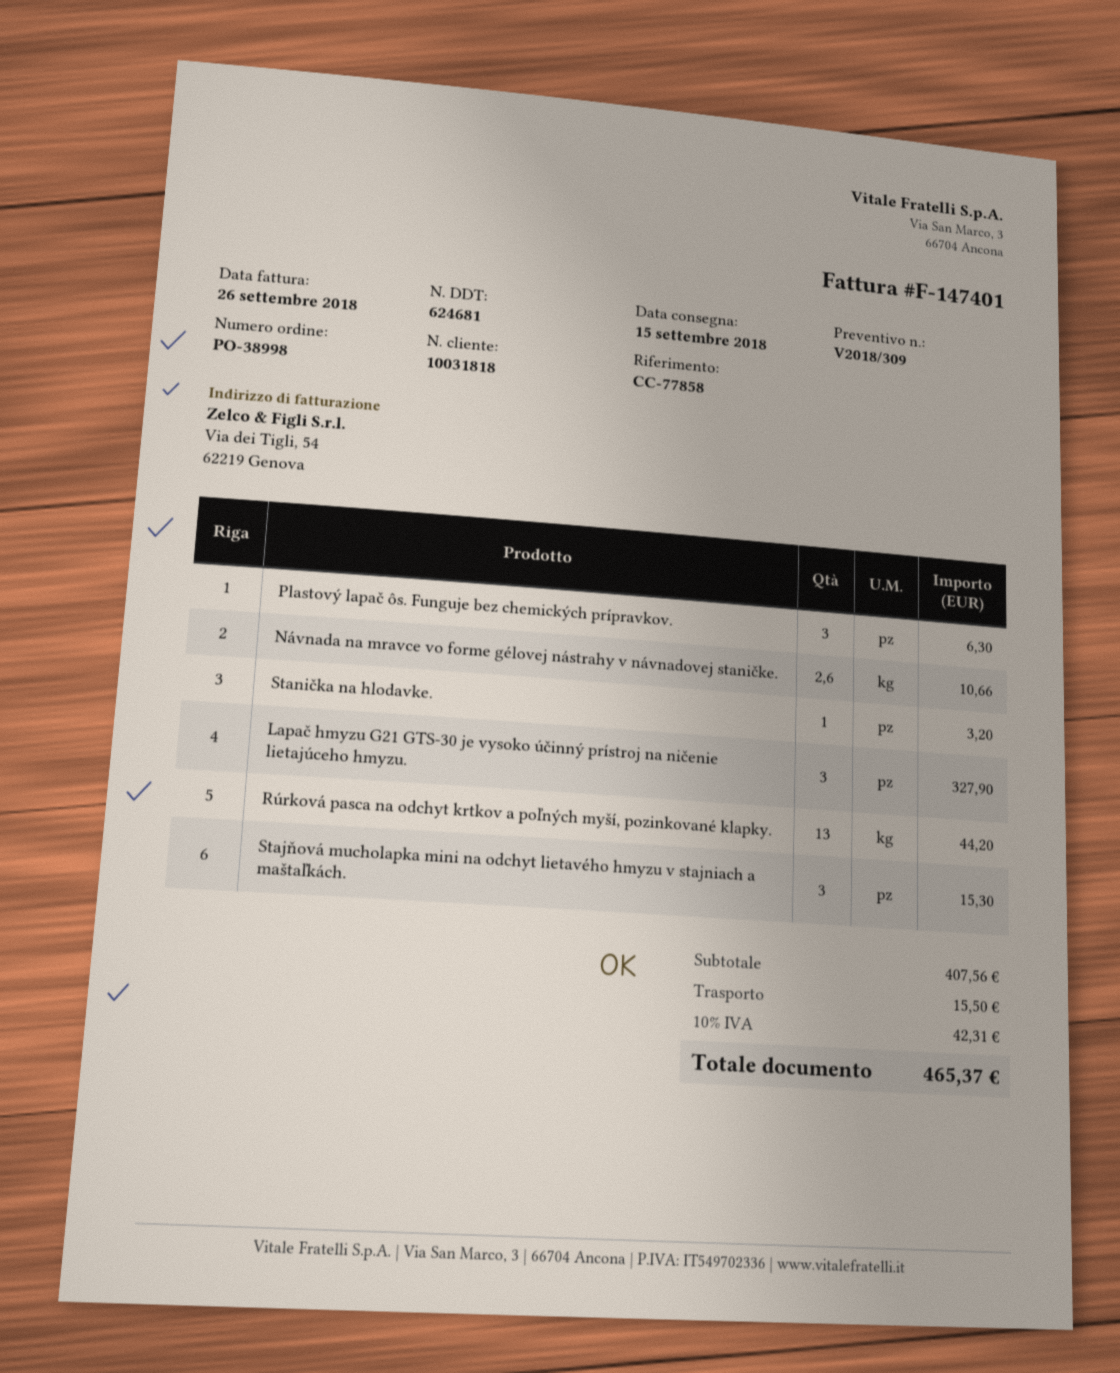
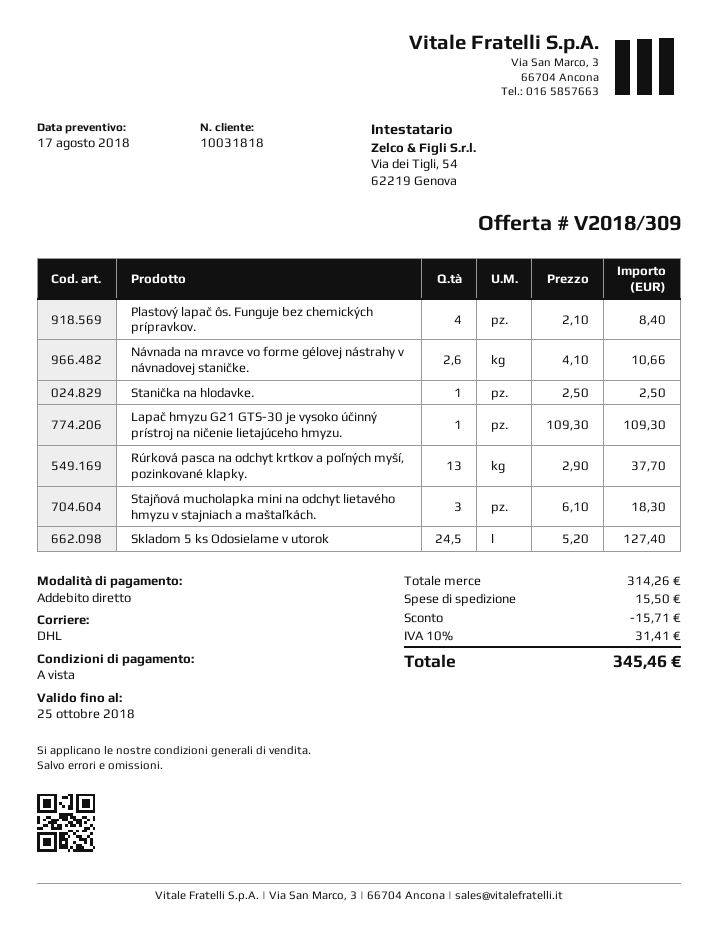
Plastový lapač ôs. Funguje bez chemických prípravkov.: 3 for 6.30 -> 4 for 8.40
Stanička na hlodavke.: 1 for 3.20 -> 1 for 2.50
Lapač hmyzu G21 GTS-30 je vysoko účinný prístroj na ničenie lietajúceho hmyzu.: 3 for 327.90 -> 1 for 109.30
Rúrková pasca na odchyt krtkov a poľných myší, pozinkované klapky.: 13 for 44.20 -> 13 for 37.70
Stajňová mucholapka mini na odchyt lietavého hmyzu v stajniach a maštaľkách.: 3 for 15.30 -> 3 for 18.30
Skladom 5 ks Odosielame v utorok: none -> 24.5 for 127.40
subtotal: 407.56 -> 314.26
discount: none -> 15.71
tax: 10% = 42.31 -> 10% = 31.41
total: 465.37 -> 345.46

